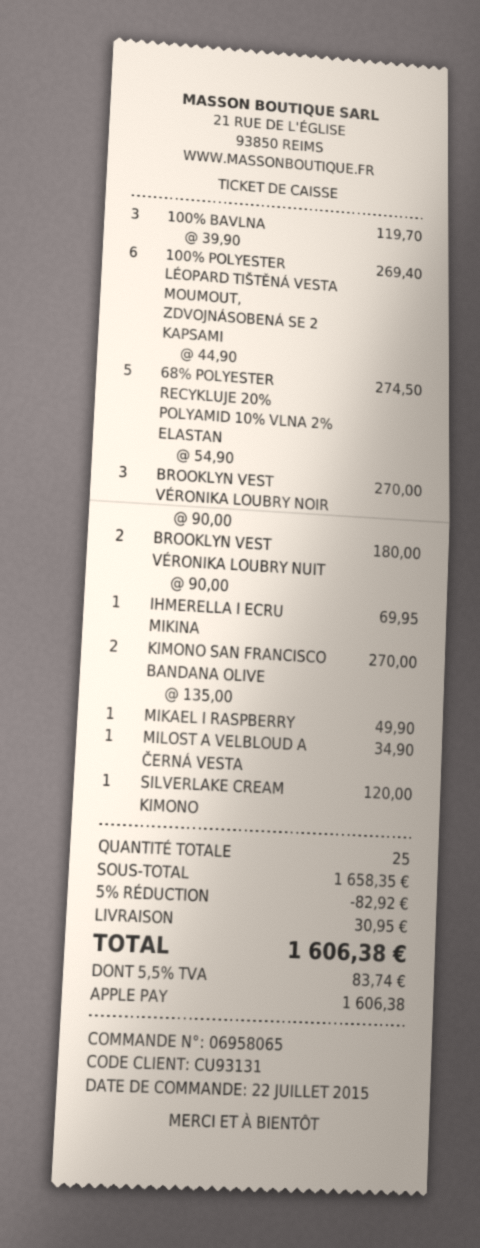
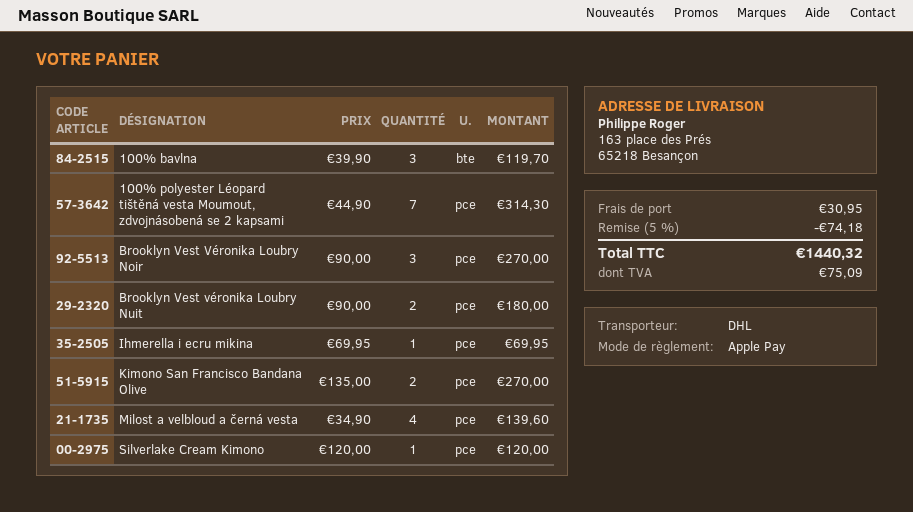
100% POLYESTER LÉOPARD TIŠTĚNÁ VESTA MOUMOUT, ZDVOJNÁSOBENÁ SE 2 KAPSAMI: 6 x 44.90 = 269.40 -> 7 x 44.90 = 314.30
68% POLYESTER RECYKLUJE 20% POLYAMID 10% VLNA 2% ELASTAN: 5 x 54.90 = 274.50 -> none
MIKAEL I RASPBERRY: 1 x 49.90 = 49.90 -> none
MILOST A VELBLOUD A ČERNÁ VESTA: 1 x 34.90 = 34.90 -> 4 x 34.90 = 139.60
discount: 5% = 82.92 -> 5% = 74.18
tax: 83.74 -> 75.09
total: 1606.38 -> 1440.32

